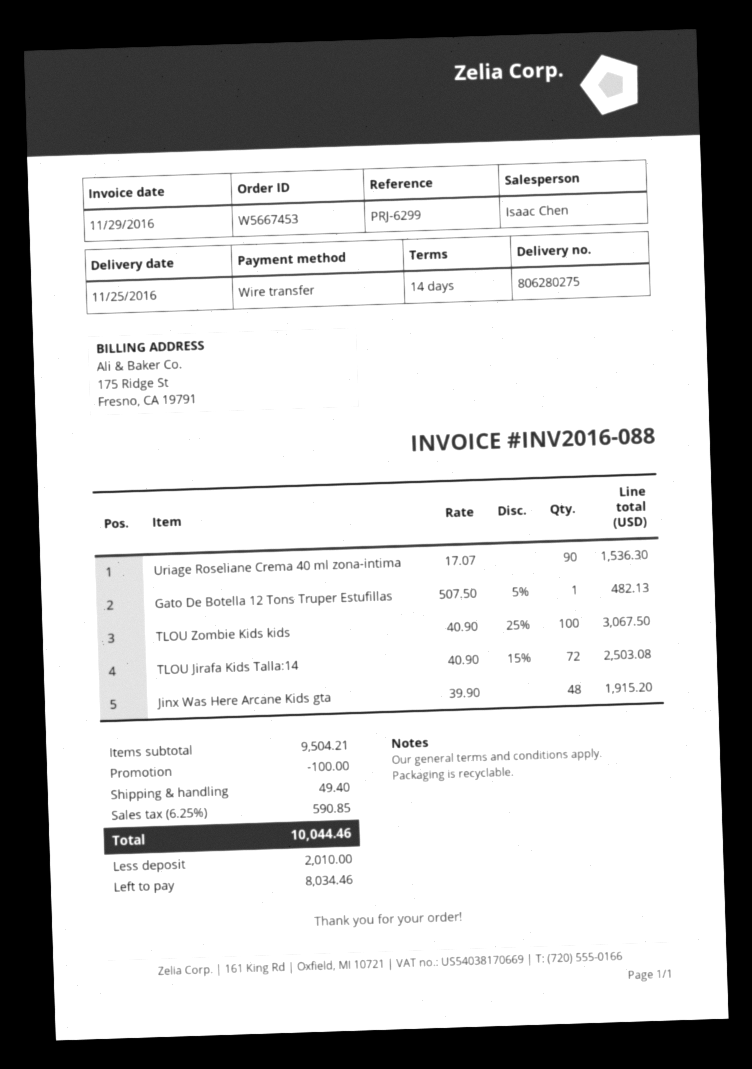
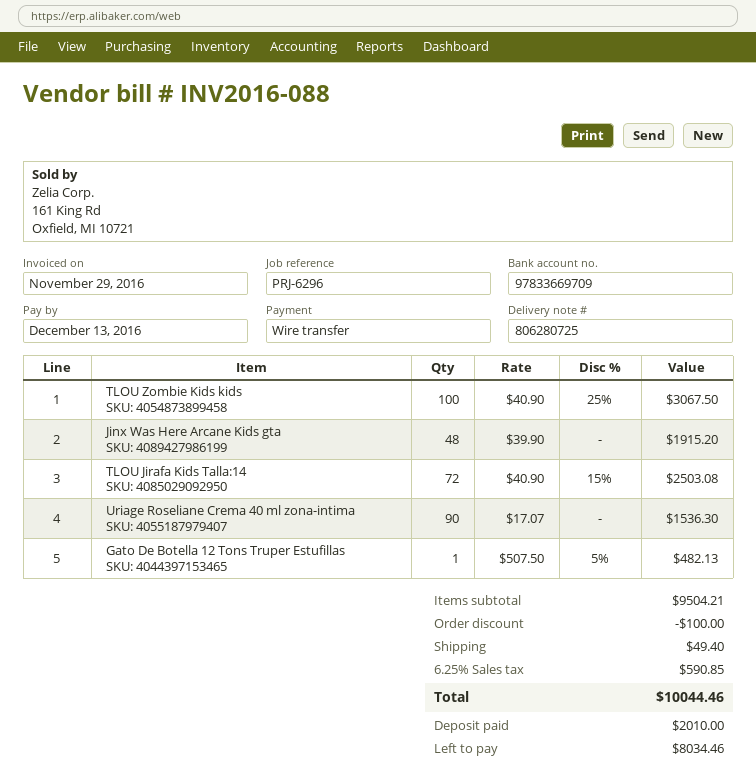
delivery note number: 806280275 -> 806280725
reference: PRJ-6299 -> PRJ-6296

